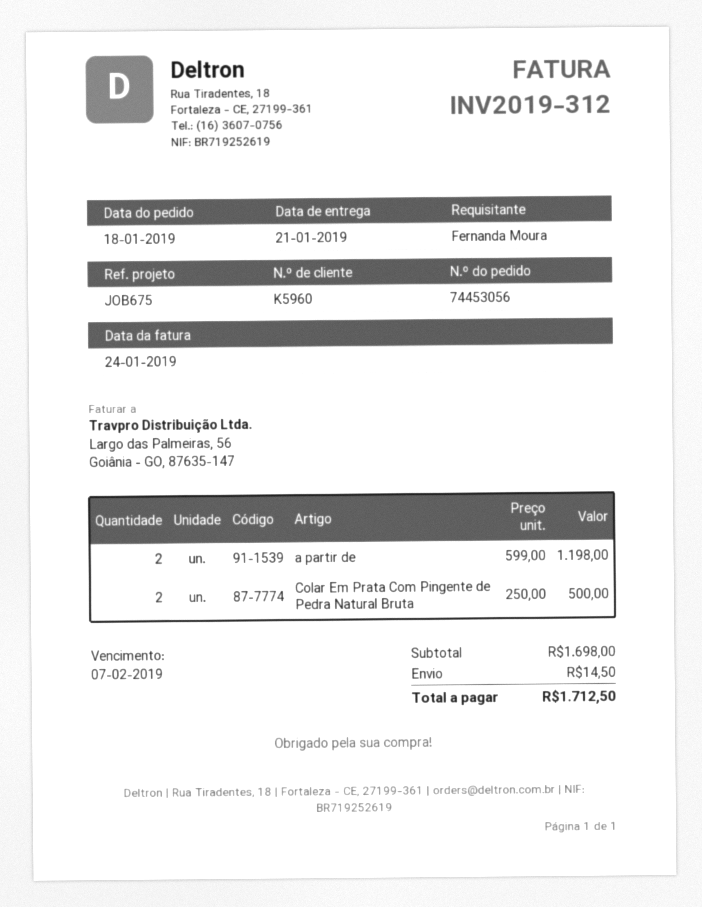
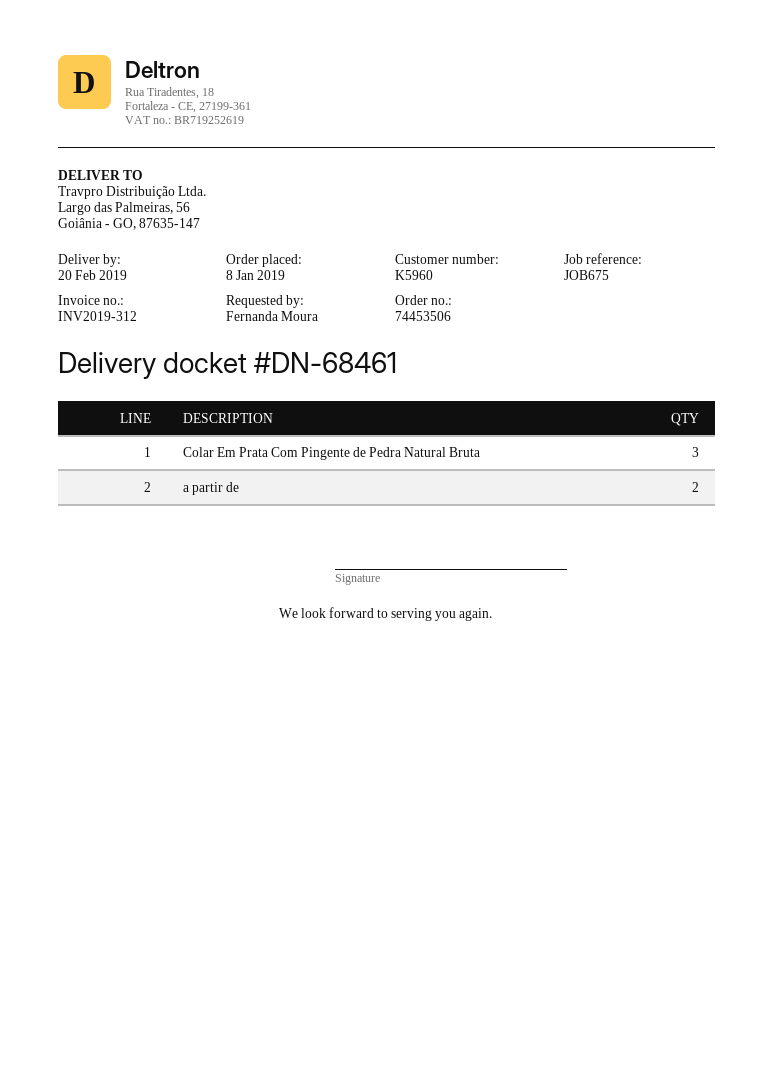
order number: 74453056 -> 74453506
order date: 2019-01-18 -> 2019-01-08
delivery date: 2019-01-21 -> 2019-02-20
Colar Em Prata Com Pingente de Pedra Natural Bruta: 2 -> 3

